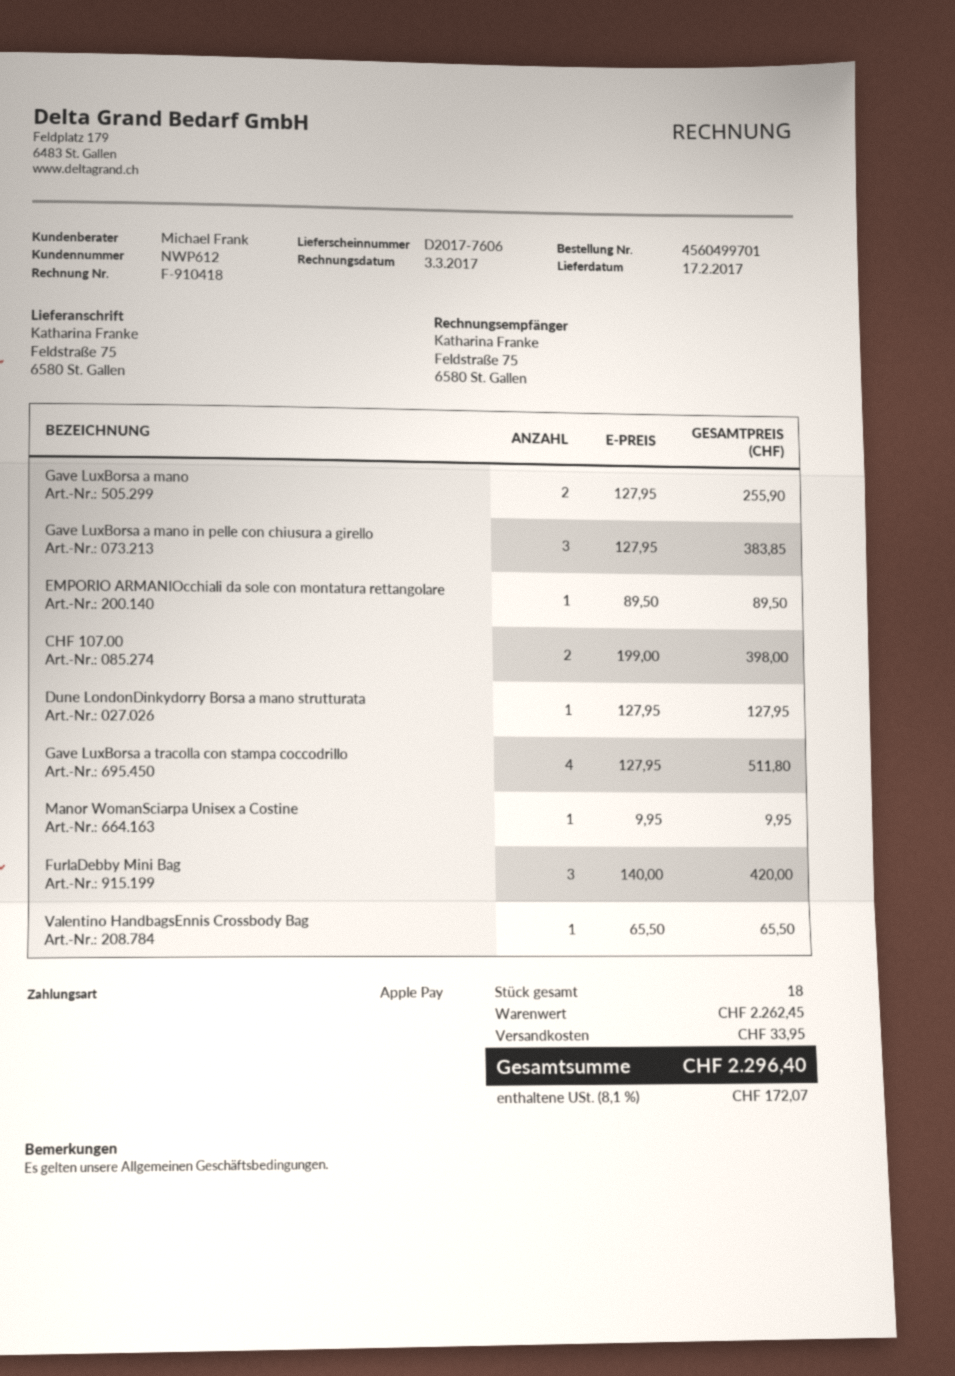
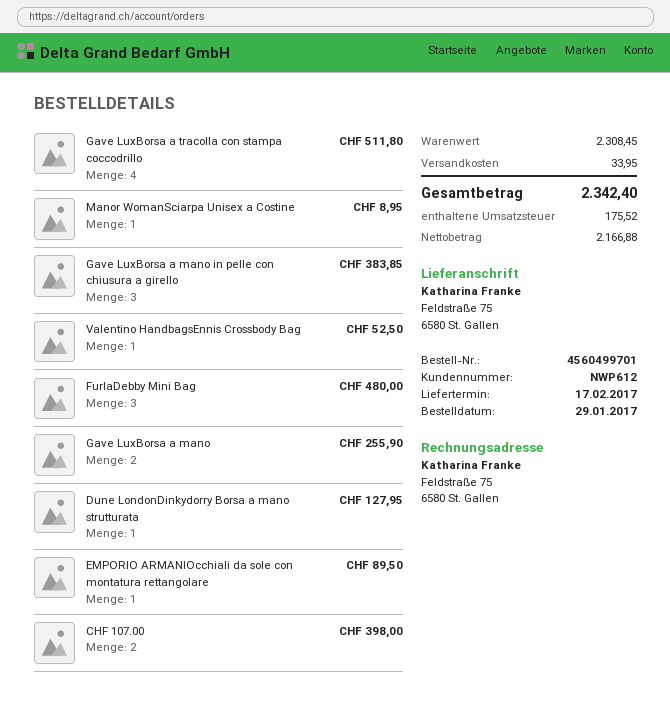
Manor WomanSciarpa Unisex a Costine: 1 for 9.95 -> 1 for 8.95
FurlaDebby Mini Bag: 3 for 420.00 -> 3 for 480.00
Valentino HandbagsEnnis Crossbody Bag: 1 for 65.50 -> 1 for 52.50
subtotal: 2262.45 -> 2308.45
tax: 172.07 -> 175.52
total: 2296.40 -> 2342.40

